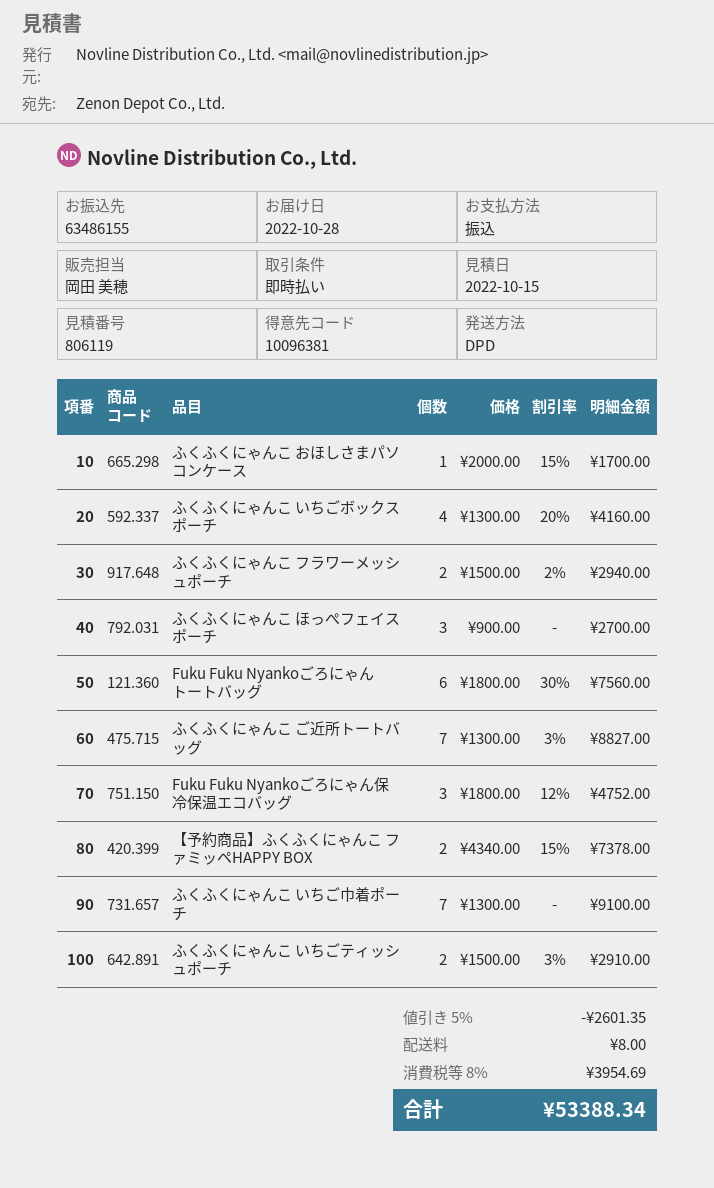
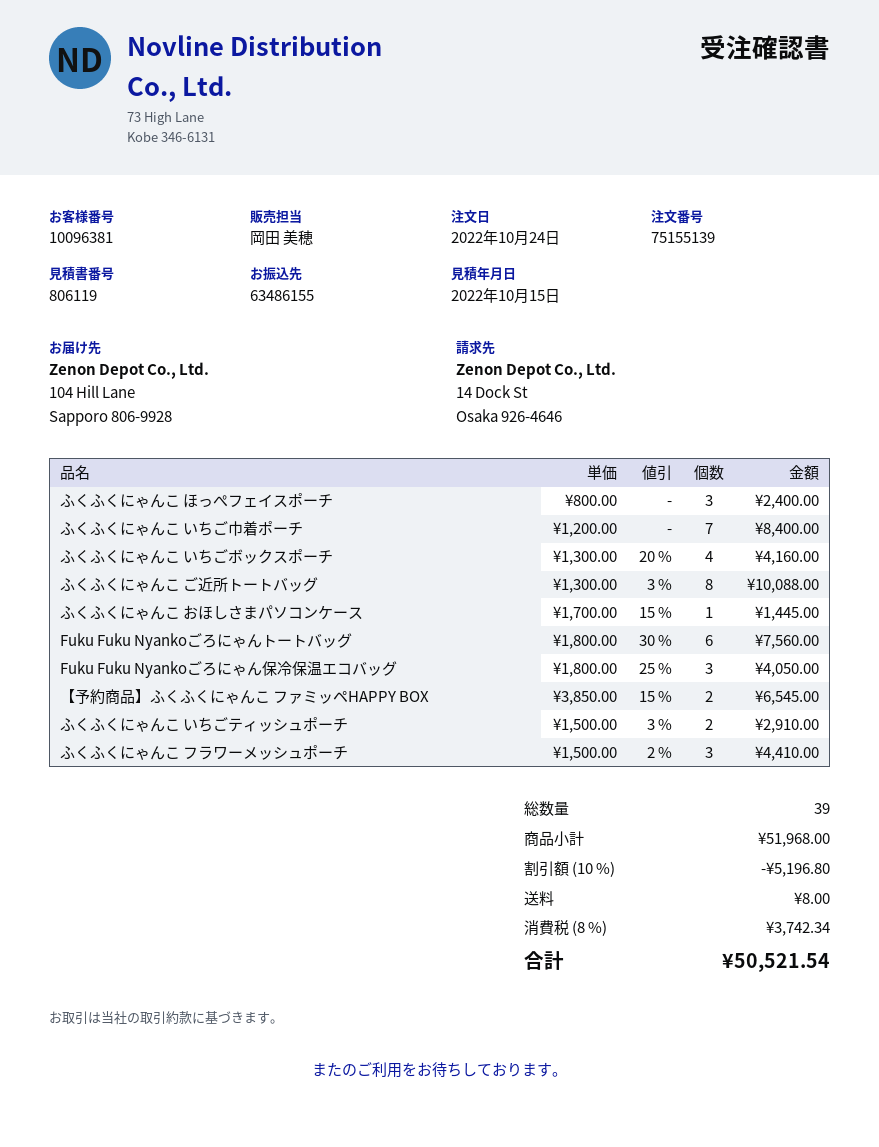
ふくふくにゃんこ おほしさまパソコンケース: 1 x 2000.00 - 15% = 1700.00 -> 1 x 1700.00 - 15% = 1445.00
ふくふくにゃんこ フラワーメッシュポーチ: 2 x 1500.00 - 2% = 2940.00 -> 3 x 1500.00 - 2% = 4410.00
ふくふくにゃんこ ほっぺフェイスポーチ: 3 x 900.00 = 2700.00 -> 3 x 800.00 = 2400.00
ふくふくにゃんこ ご近所トートバッグ: 7 x 1300.00 - 3% = 8827.00 -> 8 x 1300.00 - 3% = 10088.00
Fuku Fuku Nyankoごろにゃん保冷保温エコバッグ: 3 x 1800.00 - 12% = 4752.00 -> 3 x 1800.00 - 25% = 4050.00
【予約商品】ふくふくにゃんこ ファミッペHAPPY BOX: 2 x 4340.00 - 15% = 7378.00 -> 2 x 3850.00 - 15% = 6545.00
ふくふくにゃんこ いちご巾着ポーチ: 7 x 1300.00 = 9100.00 -> 7 x 1200.00 = 8400.00
discount: 5% = 2601.35 -> 10% = 5196.80
tax: 8% = 3954.69 -> 8% = 3742.34
total: 53388.34 -> 50521.54

